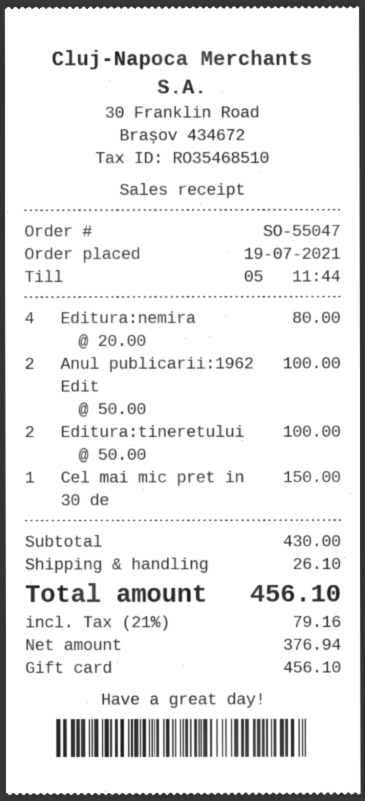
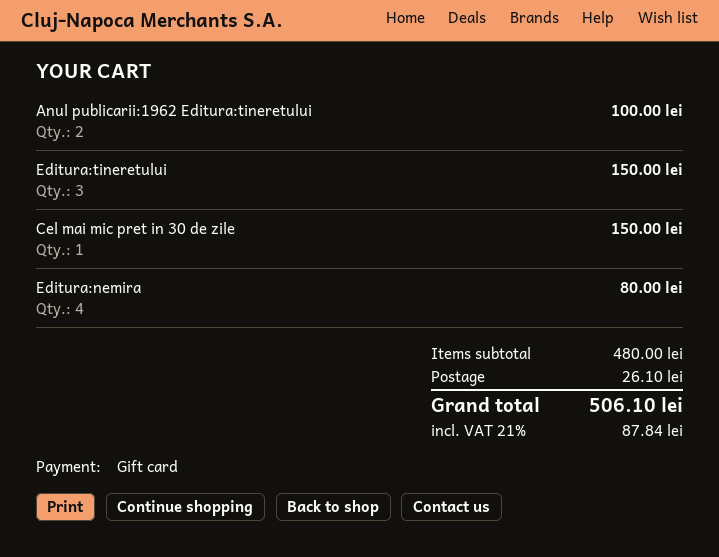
Editura:tineretului: 2 for 100.00 -> 3 for 150.00
subtotal: 430.00 -> 480.00
tax: 21% = 79.16 -> 21% = 87.84
total: 456.10 -> 506.10

